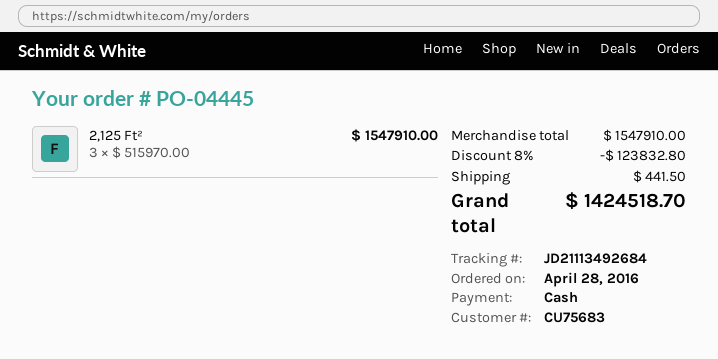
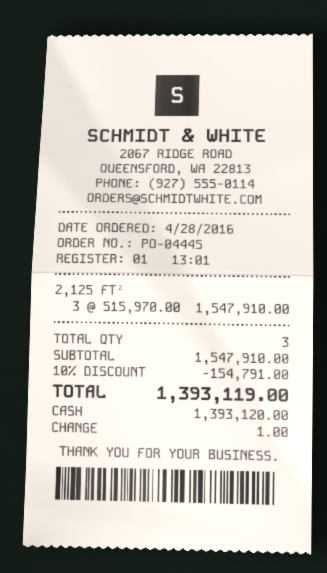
discount: 8% = 123832.80 -> 10% = 154791.00
shipping: 441.50 -> none
total: 1424518.70 -> 1393119.00

